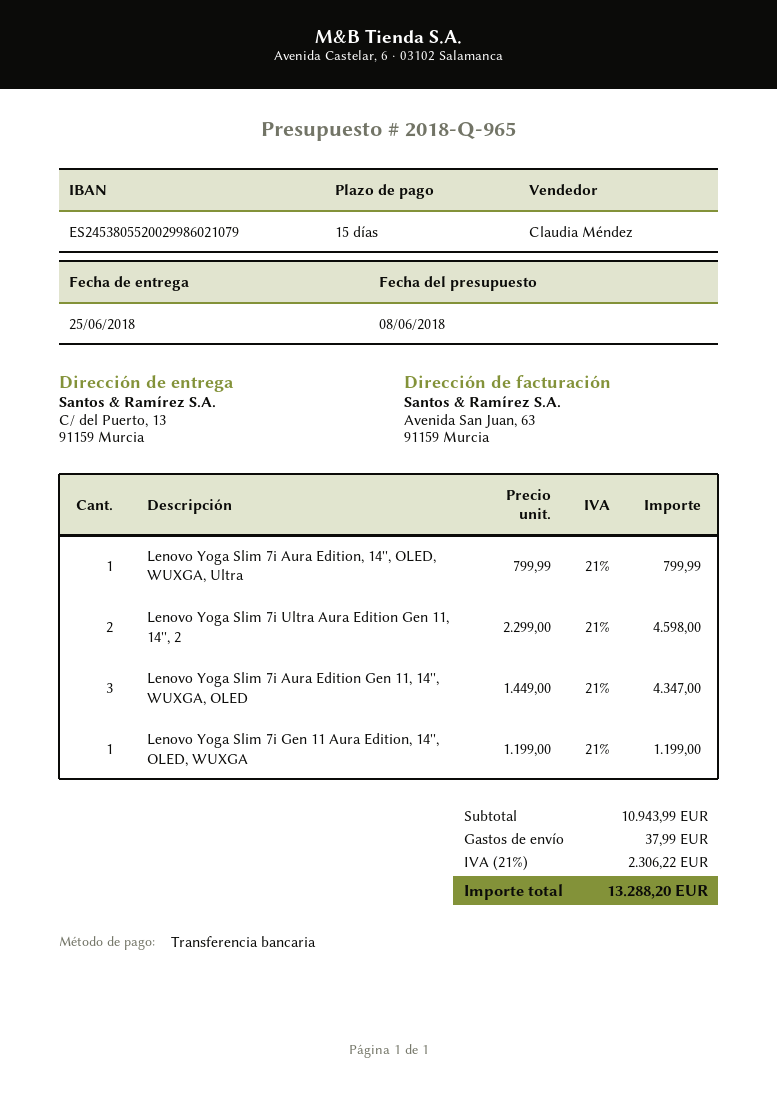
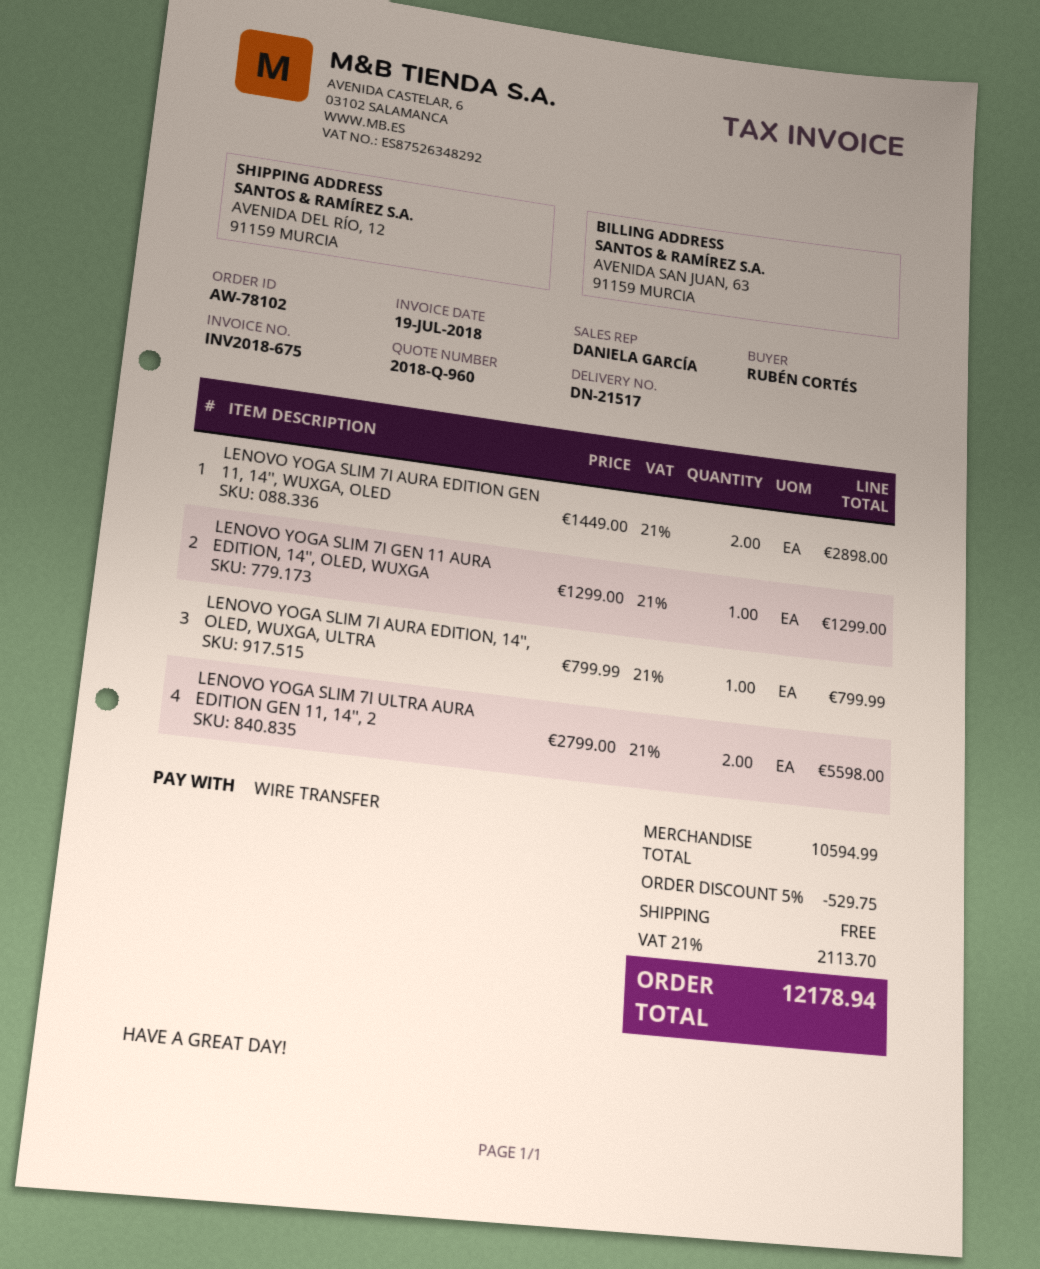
quote number: 2018-Q-965 -> 2018-Q-960
sales rep: Claudia Méndez -> DANIELA GARCÍA
ship to: C/ del Puerto, 13, 91159 Murcia -> AVENIDA DEL RÍO, 12, 91159 MURCIA
Lenovo Yoga Slim 7i Ultra Aura Edition Gen 11, 14'', 2: 2 x 2299.00 = 4598.00 -> 2 x 2799.00 = 5598.00
Lenovo Yoga Slim 7i Aura Edition Gen 11, 14'', WUXGA, OLED: 3 x 1449.00 = 4347.00 -> 2 x 1449.00 = 2898.00
Lenovo Yoga Slim 7i Gen 11 Aura Edition, 14'', OLED, WUXGA: 1 x 1199.00 = 1199.00 -> 1 x 1299.00 = 1299.00
subtotal: 10943.99 -> 10594.99
discount: none -> 5% = 529.75
shipping: 37.99 -> 0.00
tax: 21% = 2306.22 -> 21% = 2113.70
total: 13288.20 -> 12178.94

